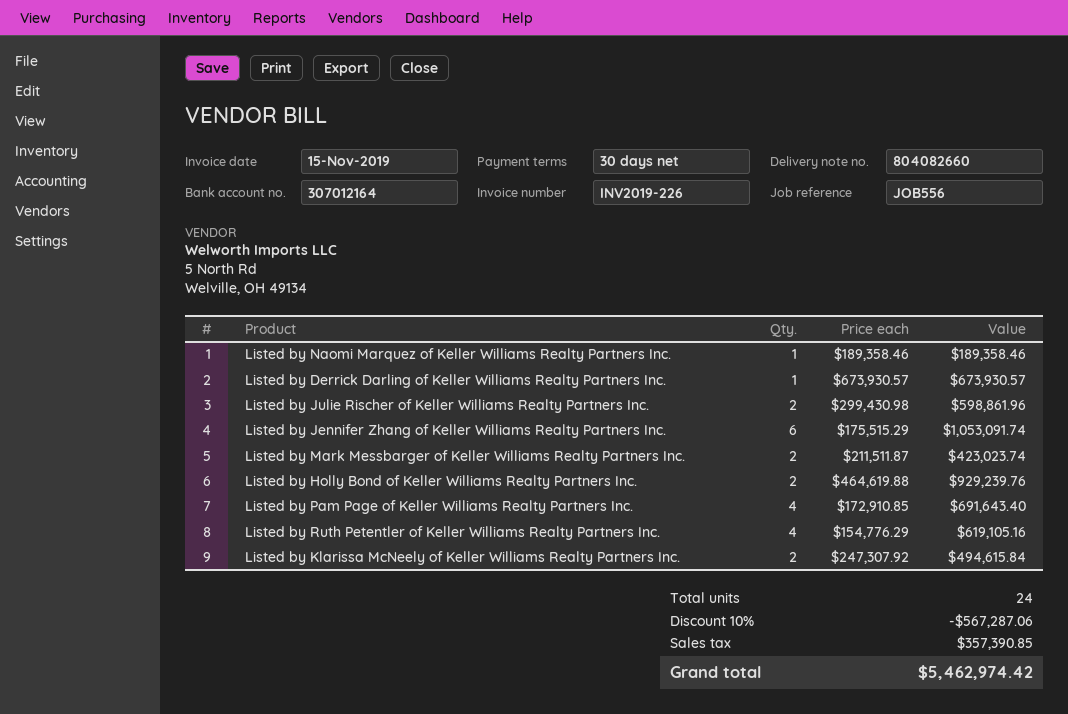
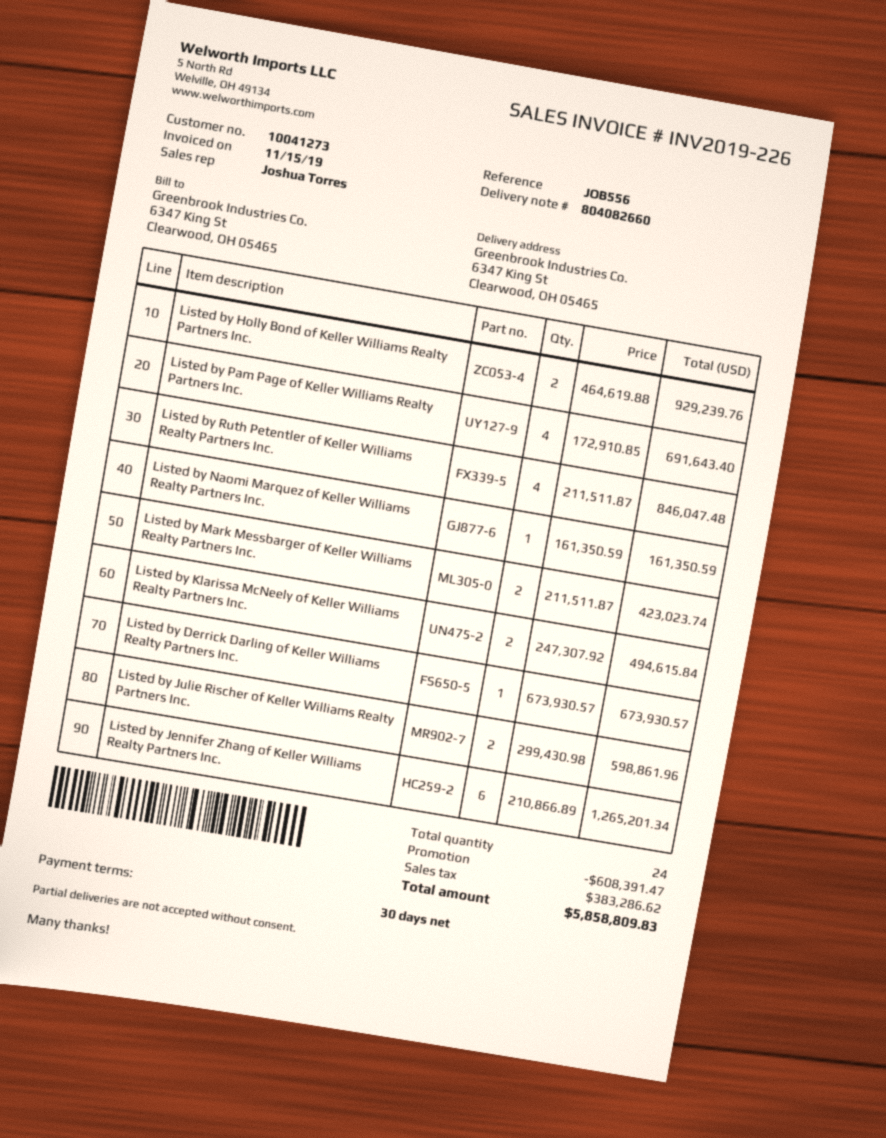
Listed by Naomi Marquez of Keller Williams Realty Partners Inc.: 1 x 189358.46 = 189358.46 -> 1 x 161350.59 = 161350.59
Listed by Jennifer Zhang of Keller Williams Realty Partners Inc.: 6 x 175515.29 = 1053091.74 -> 6 x 210866.89 = 1265201.34
Listed by Ruth Petentler of Keller Williams Realty Partners Inc.: 4 x 154776.29 = 619105.16 -> 4 x 211511.87 = 846047.48
discount: 567287.06 -> 608391.47
tax: 357390.85 -> 383286.62
total: 5462974.42 -> 5858809.83

